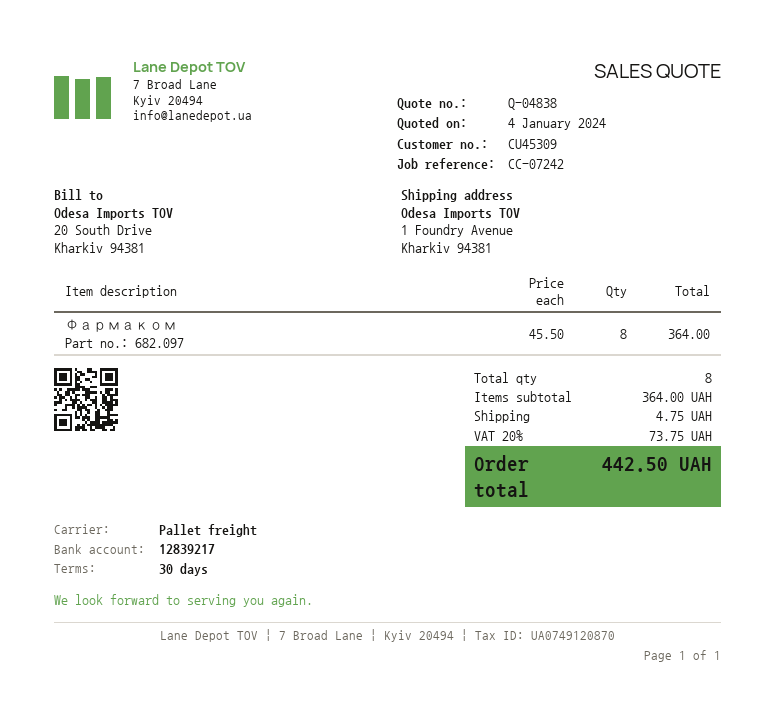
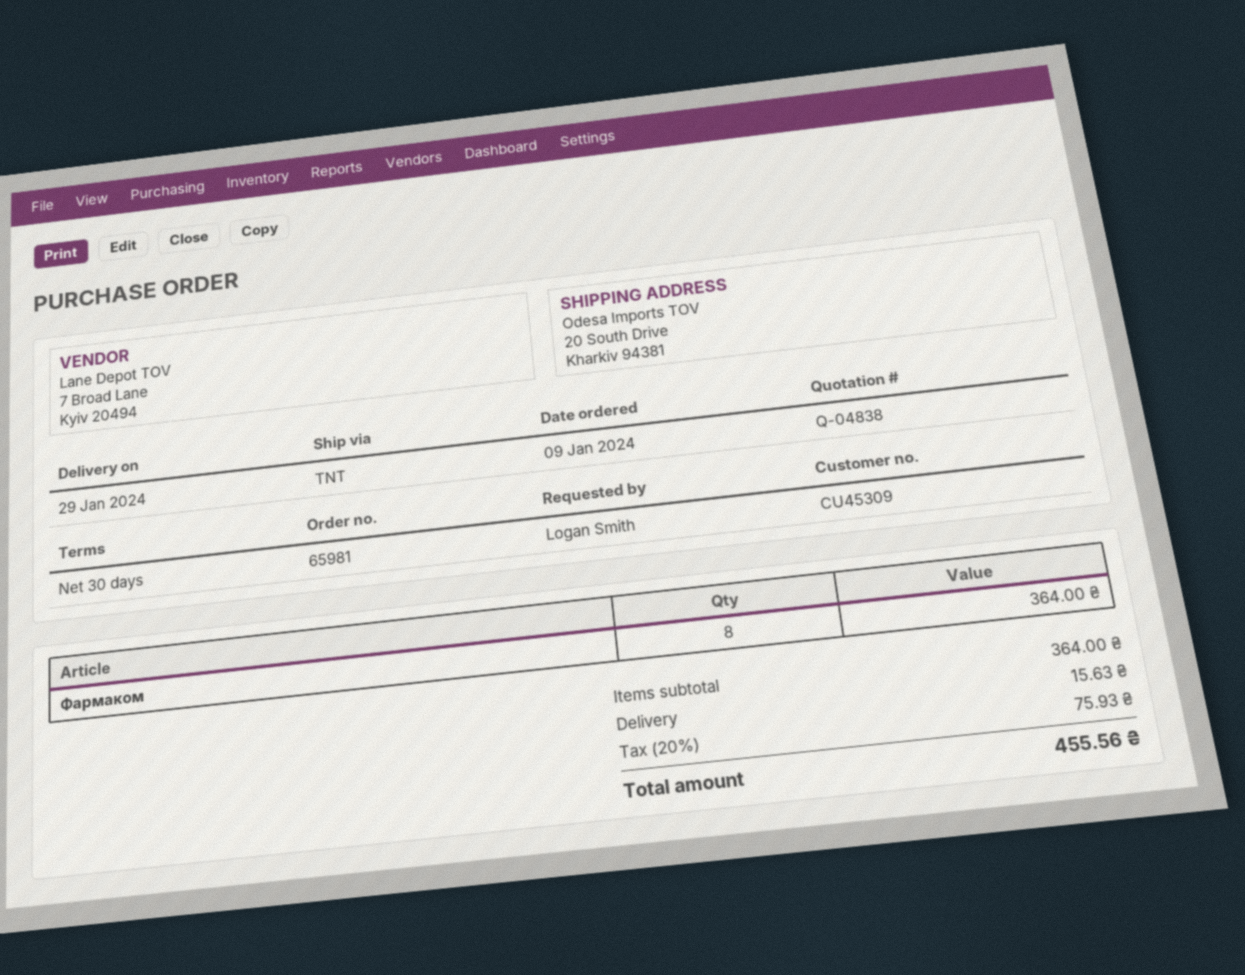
shipping method: pallet freight -> TNT
ship to: 1 Foundry Avenue, Kharkiv 94381 -> 20 South Drive, Kharkiv 94381
shipping: 4.75 -> 15.63
tax: 20% = 73.75 -> 20% = 75.93
total: 442.50 -> 455.56

